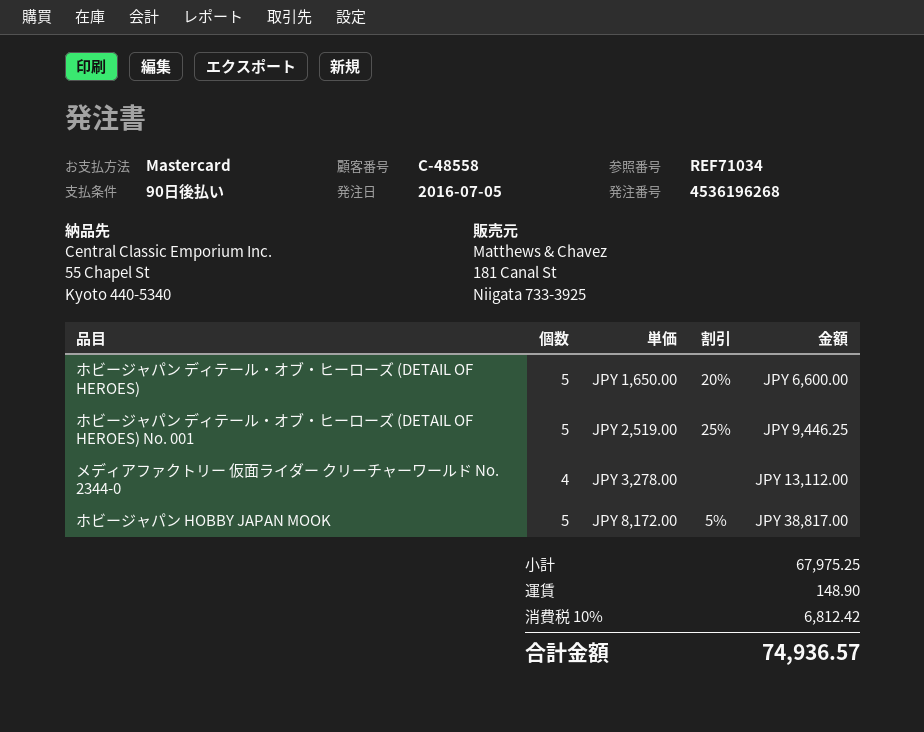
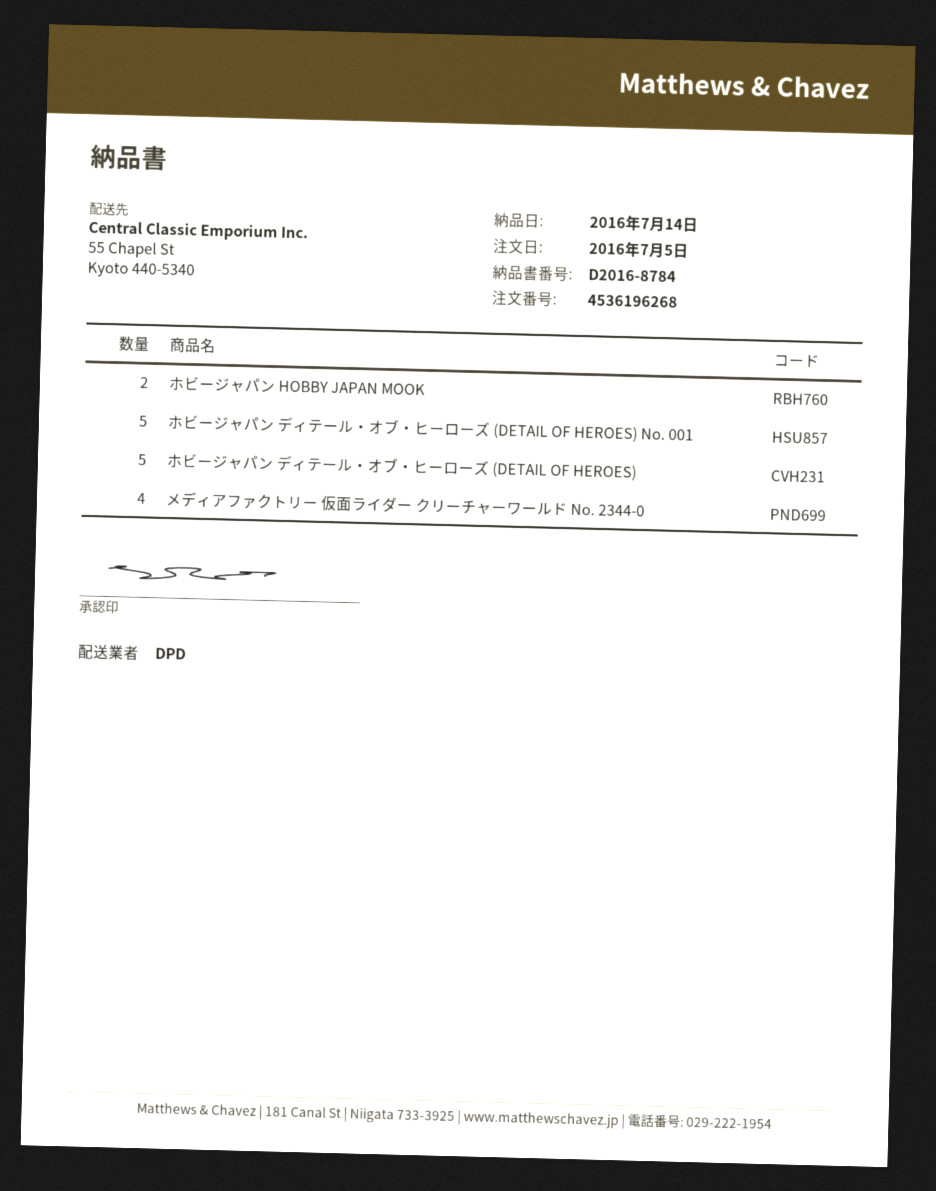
ホビージャパン HOBBY JAPAN MOOK: 5 -> 2

